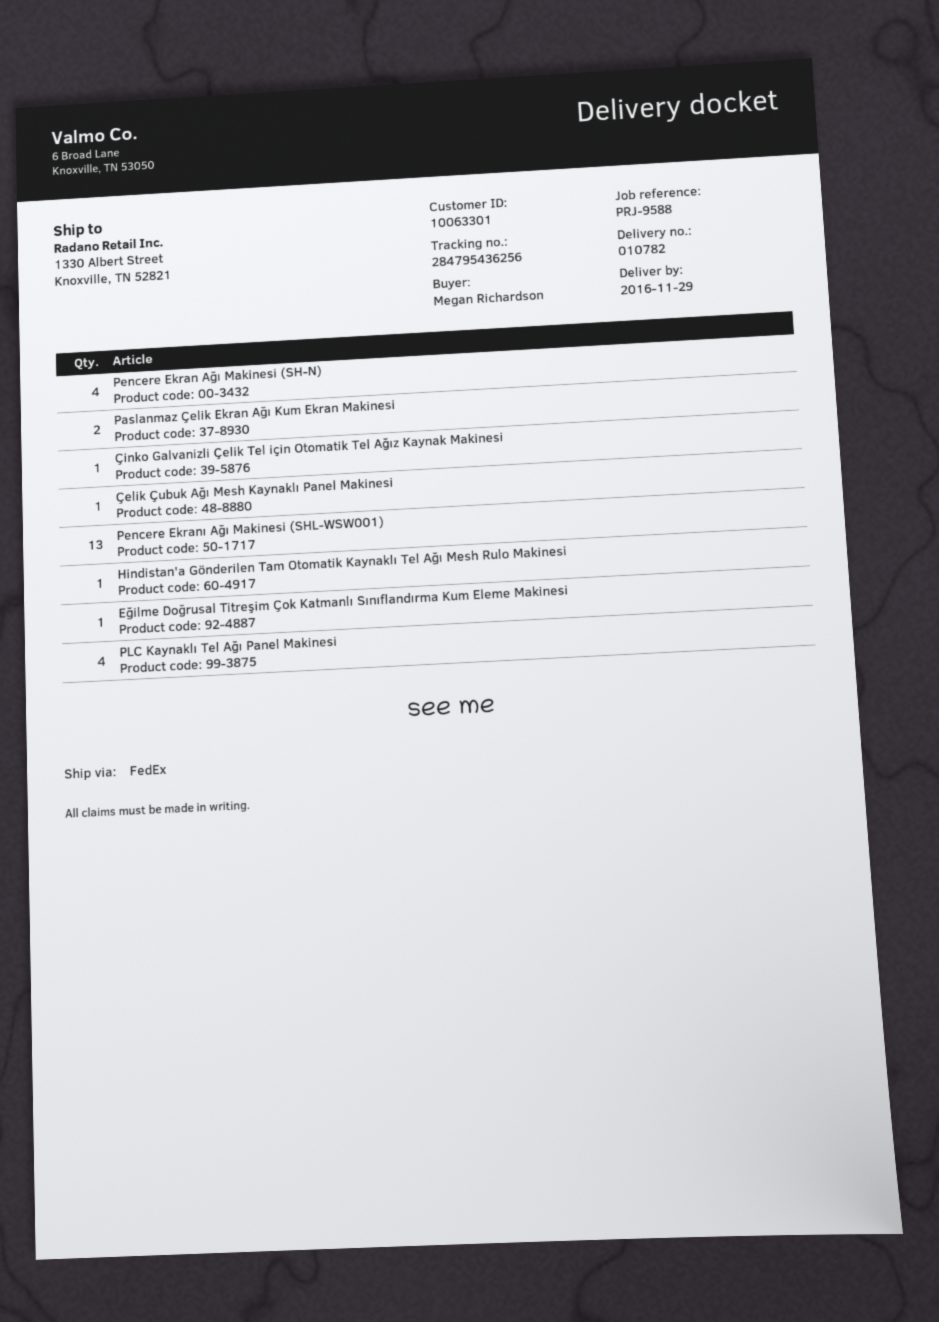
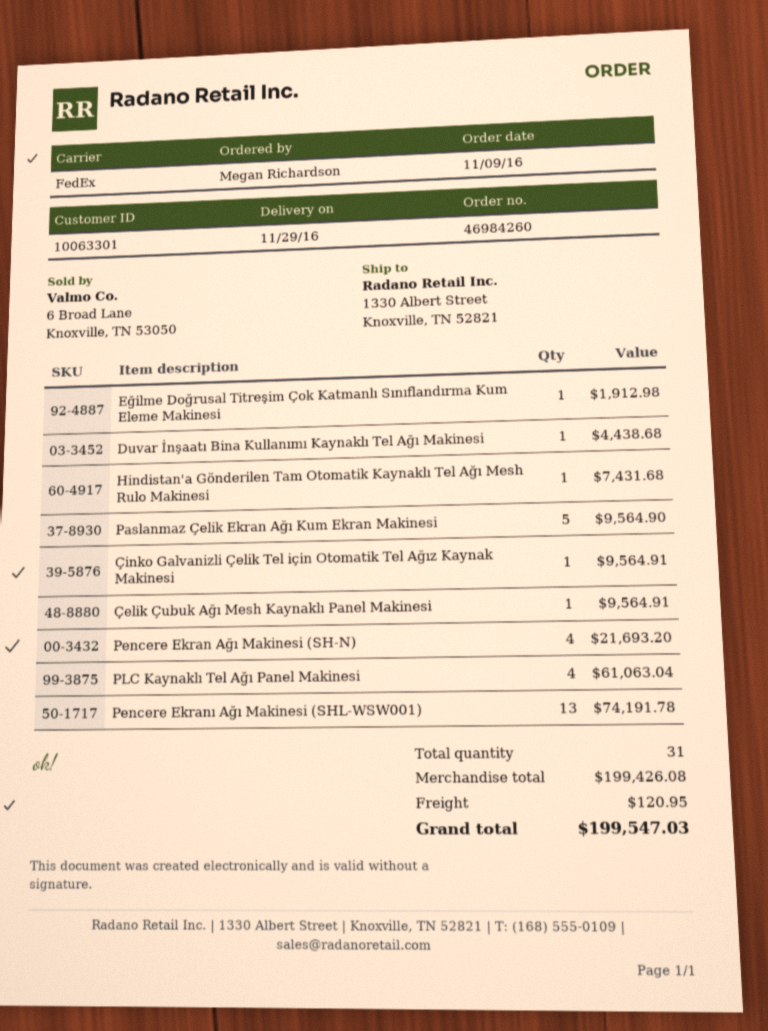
Paslanmaz Çelik Ekran Ağı Kum Ekran Makinesi: 2 -> 5
Duvar İnşaatı Bina Kullanımı Kaynaklı Tel Ağı Makinesi: none -> 1

